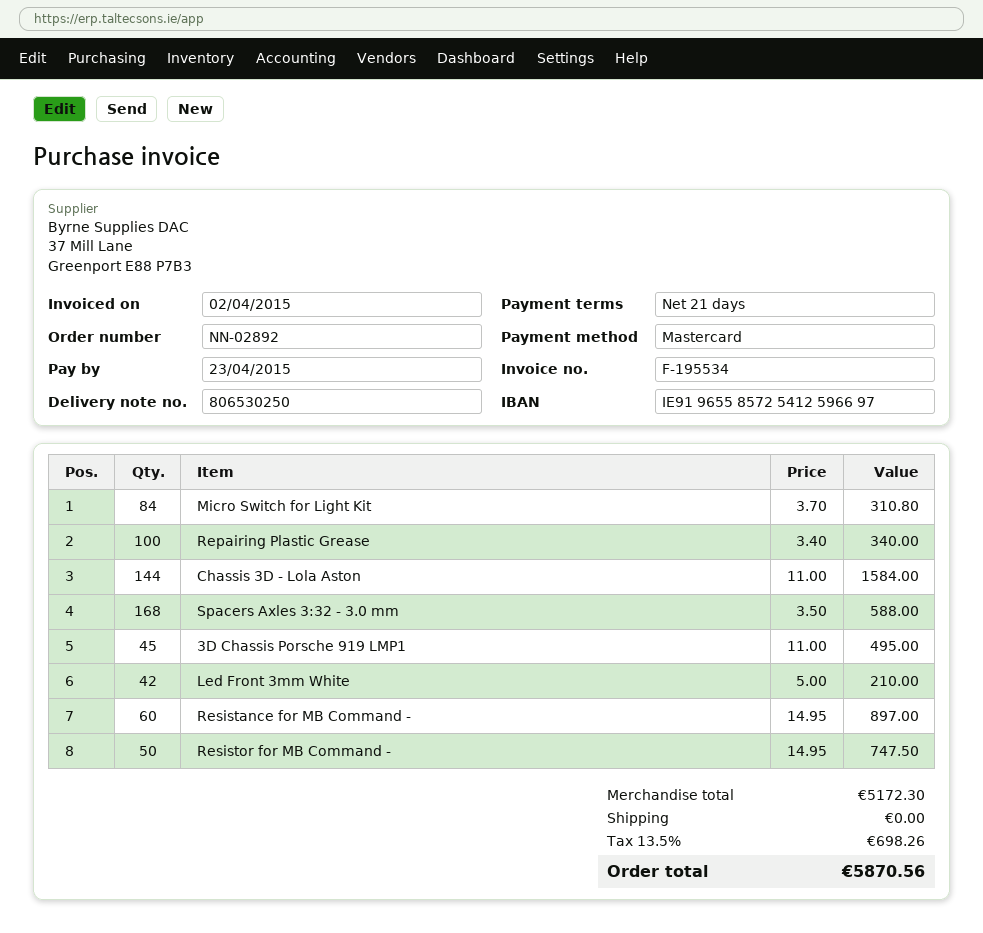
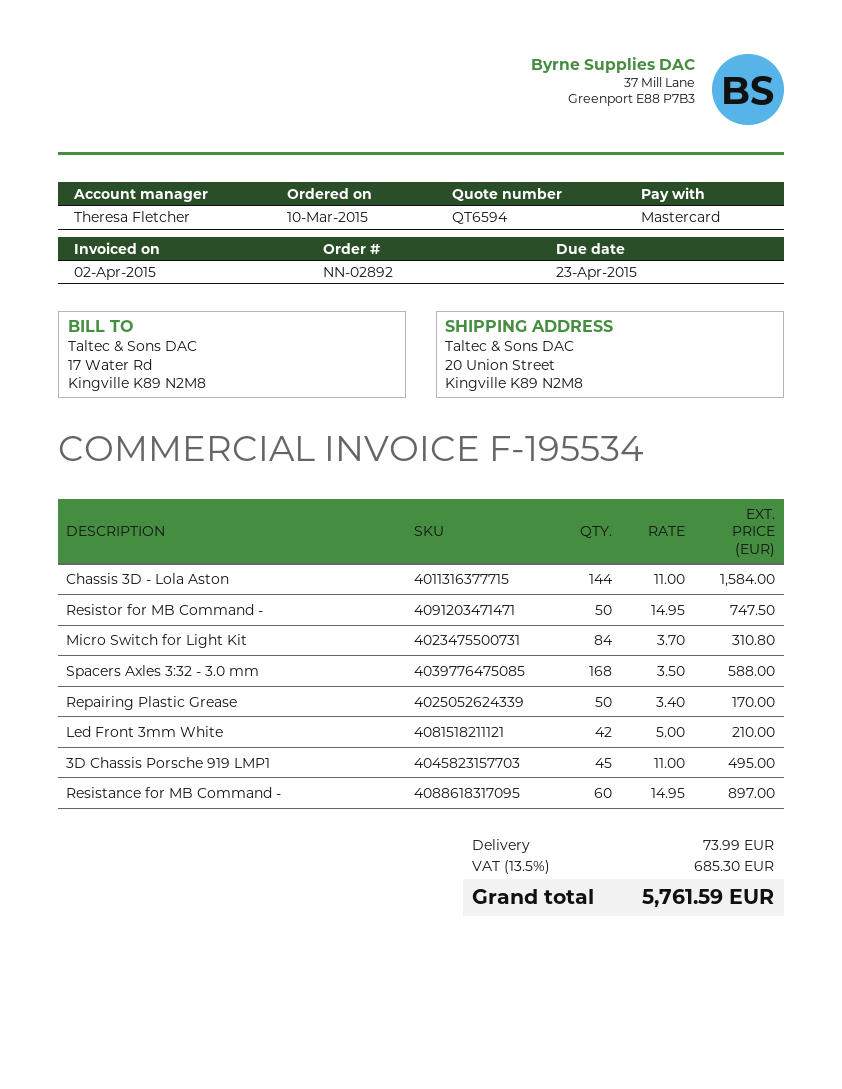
Repairing Plastic Grease: 100 x 3.40 = 340.00 -> 50 x 3.40 = 170.00
shipping: 0.00 -> 73.99
tax: 13.5% = 698.26 -> 13.5% = 685.30
total: 5870.56 -> 5761.59

